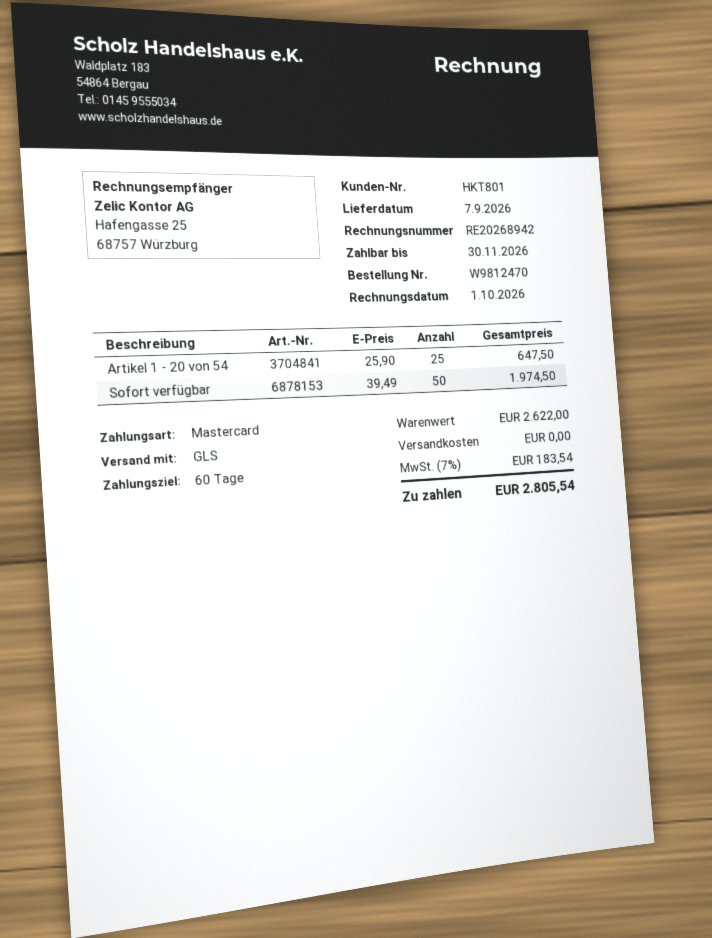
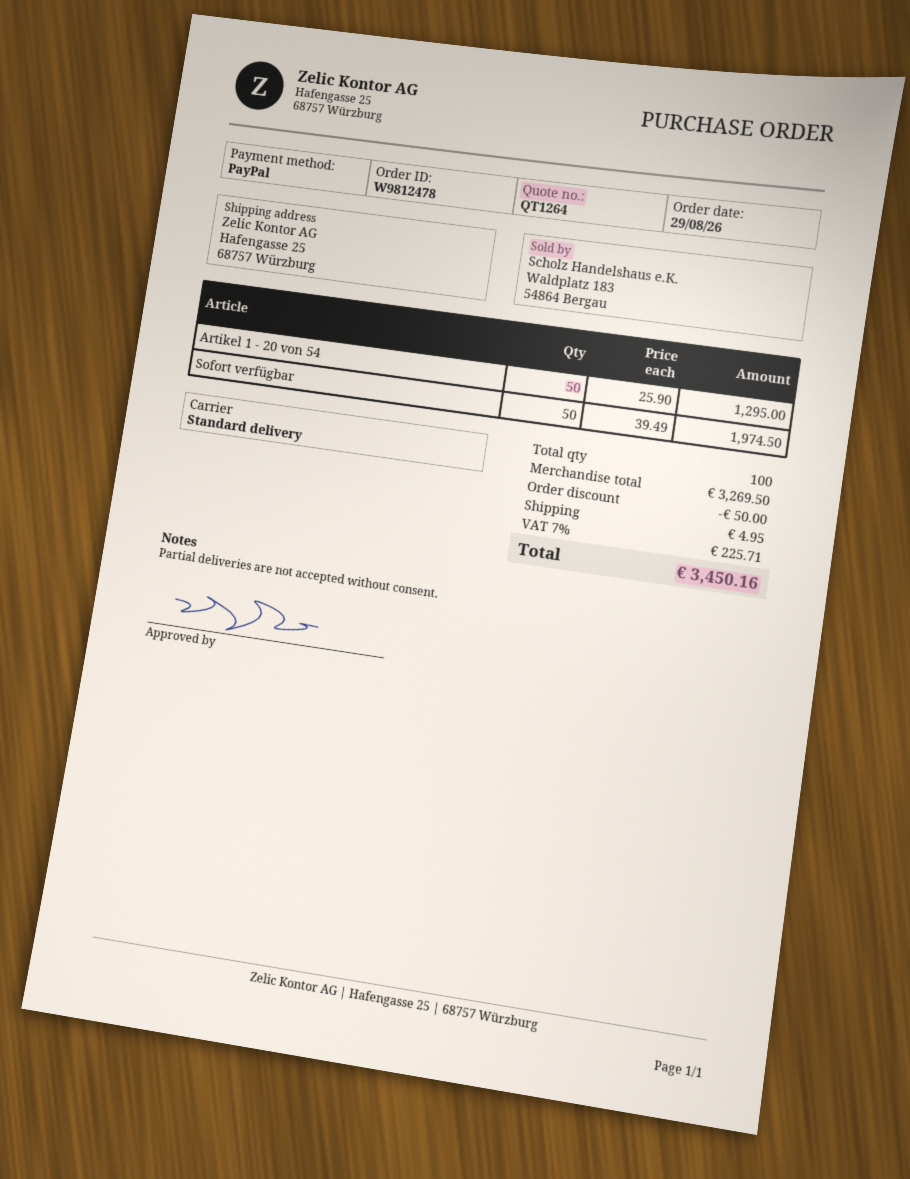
order number: W9812470 -> W9812478
payment method: Mastercard -> PayPal
shipping method: GLS -> standard
Artikel 1 - 20 von 54: 25 x 25.90 = 647.50 -> 50 x 25.90 = 1295.00
subtotal: 2622.00 -> 3269.50
discount: none -> 50.00
shipping: 0.00 -> 4.95
tax: 7% = 183.54 -> 7% = 225.71
total: 2805.54 -> 3450.16

